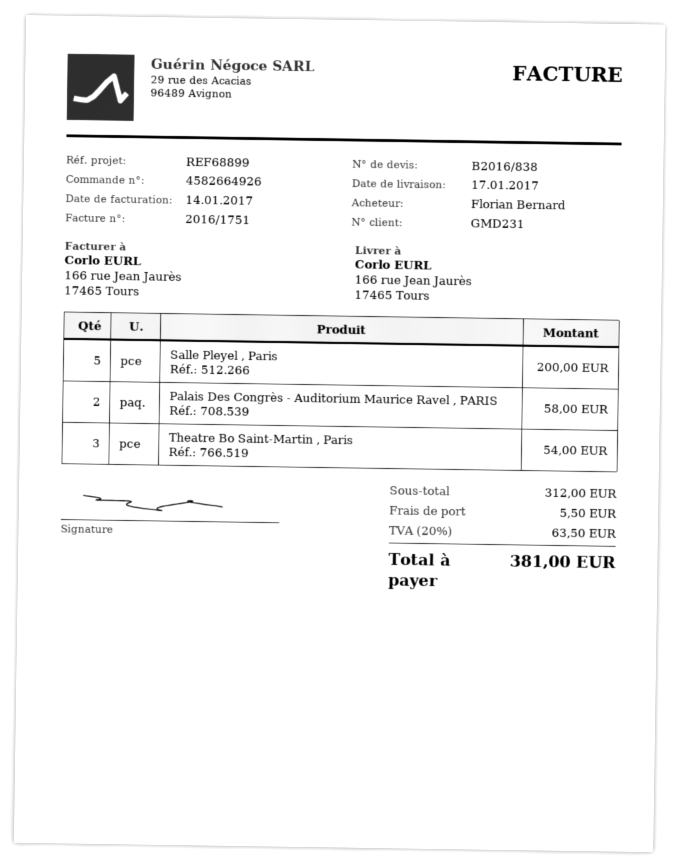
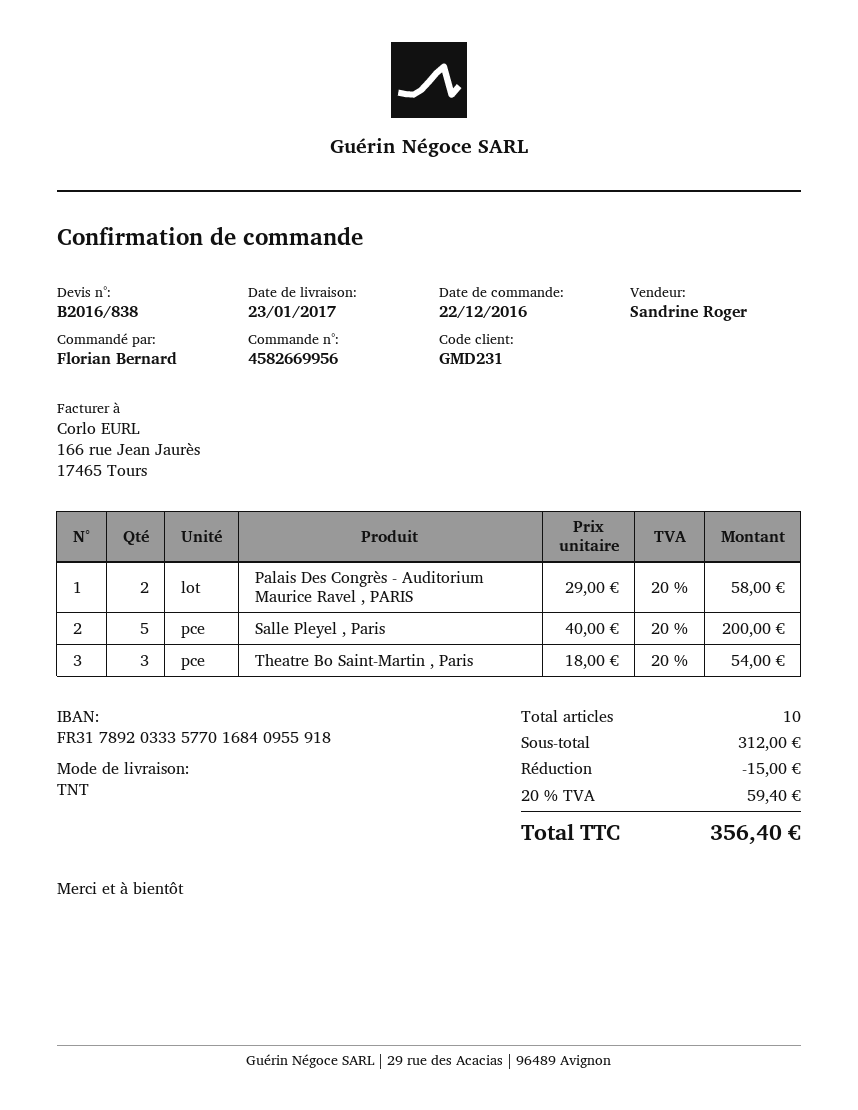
order number: 4582664926 -> 4582669956
delivery date: 2017-01-17 -> 2017-01-23
discount: none -> 15.00
shipping: 5.50 -> none
tax: 20% = 63.50 -> 20% = 59.40
total: 381.00 -> 356.40

